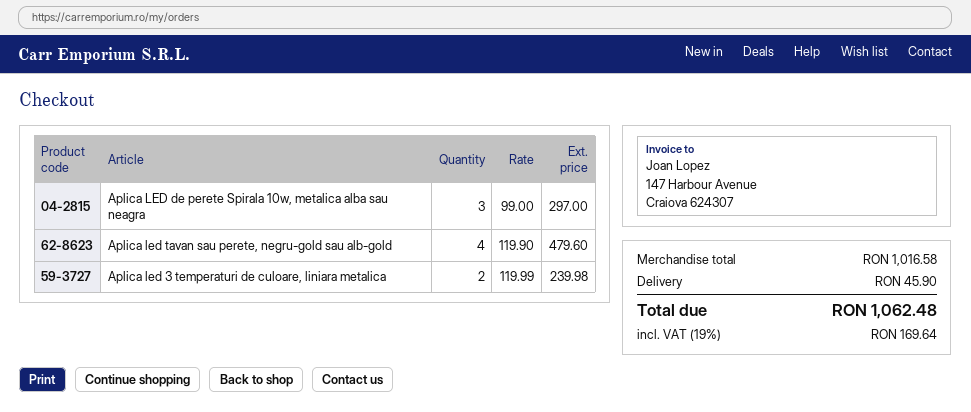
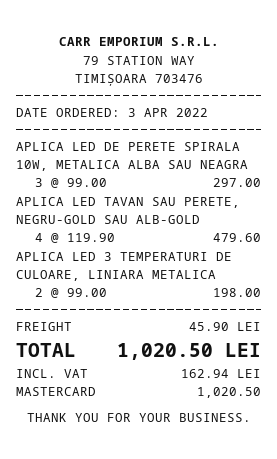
Aplica led 3 temperaturi de culoare, liniara metalica: 2 x 119.99 = 239.98 -> 2 x 99.00 = 198.00
tax: 169.64 -> 162.94
total: 1062.48 -> 1020.50

